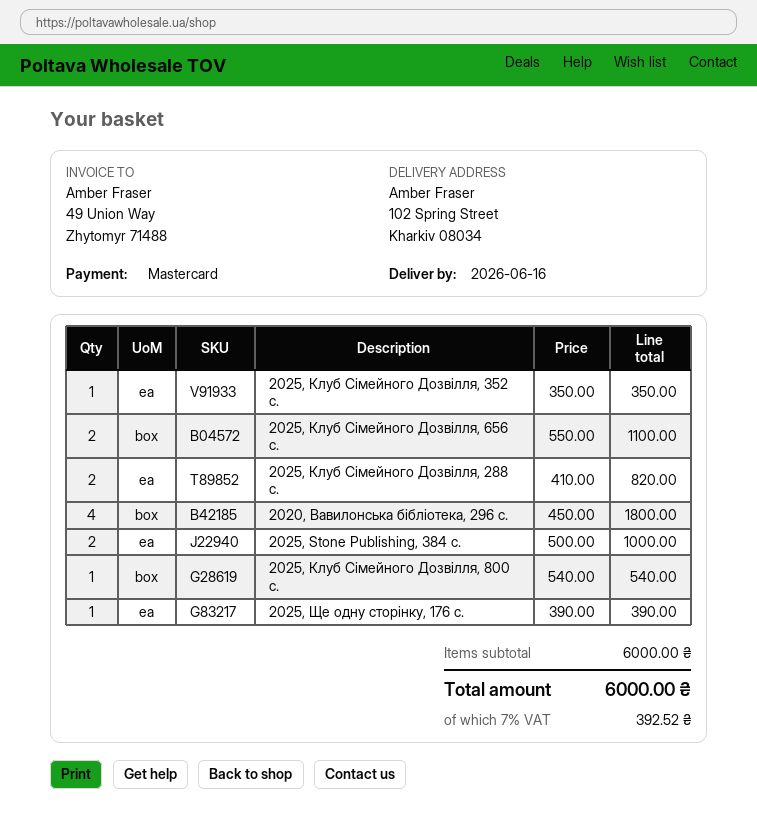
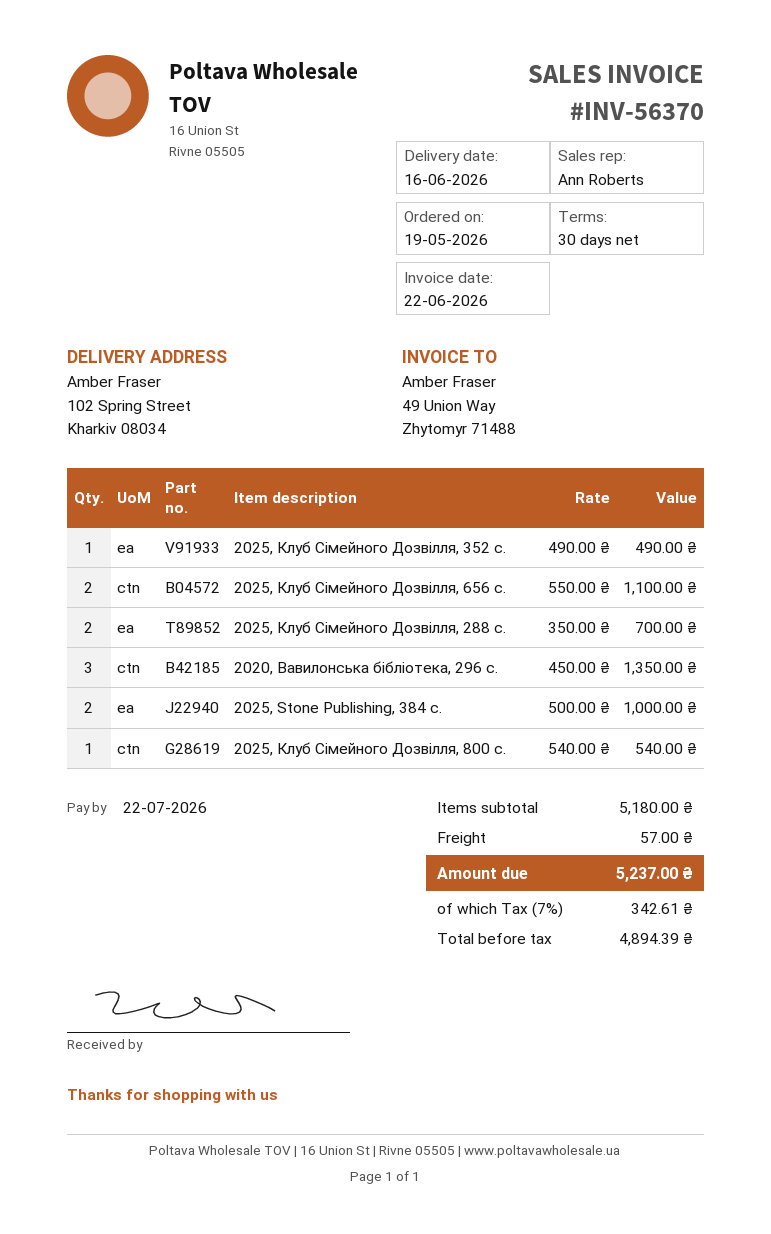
2025, Клуб Сімейного Дозвілля, 352 с.: 1 x 350.00 = 350.00 -> 1 x 490.00 = 490.00
2025, Клуб Сімейного Дозвілля, 288 с.: 2 x 410.00 = 820.00 -> 2 x 350.00 = 700.00
2020, Вавилонська бібліотека, 296 с.: 4 x 450.00 = 1800.00 -> 3 x 450.00 = 1350.00
2025, Ще одну сторінку, 176 с.: 1 x 390.00 = 390.00 -> none
subtotal: 6000.00 -> 5180.00
shipping: none -> 57.00
tax: 7% = 392.52 -> 7% = 342.61
total: 6000.00 -> 5237.00

